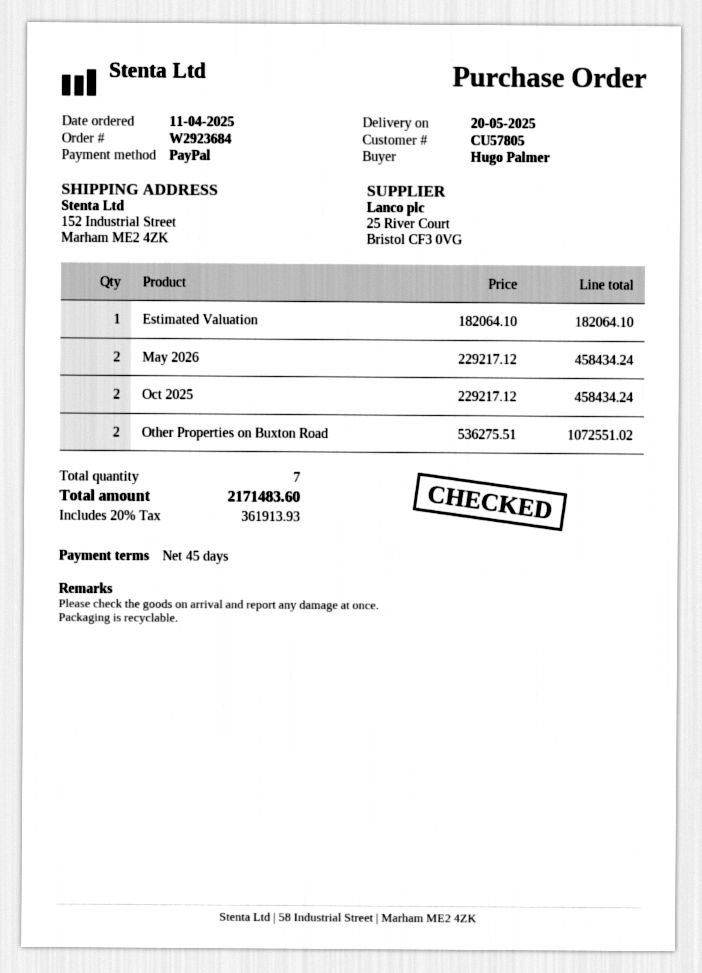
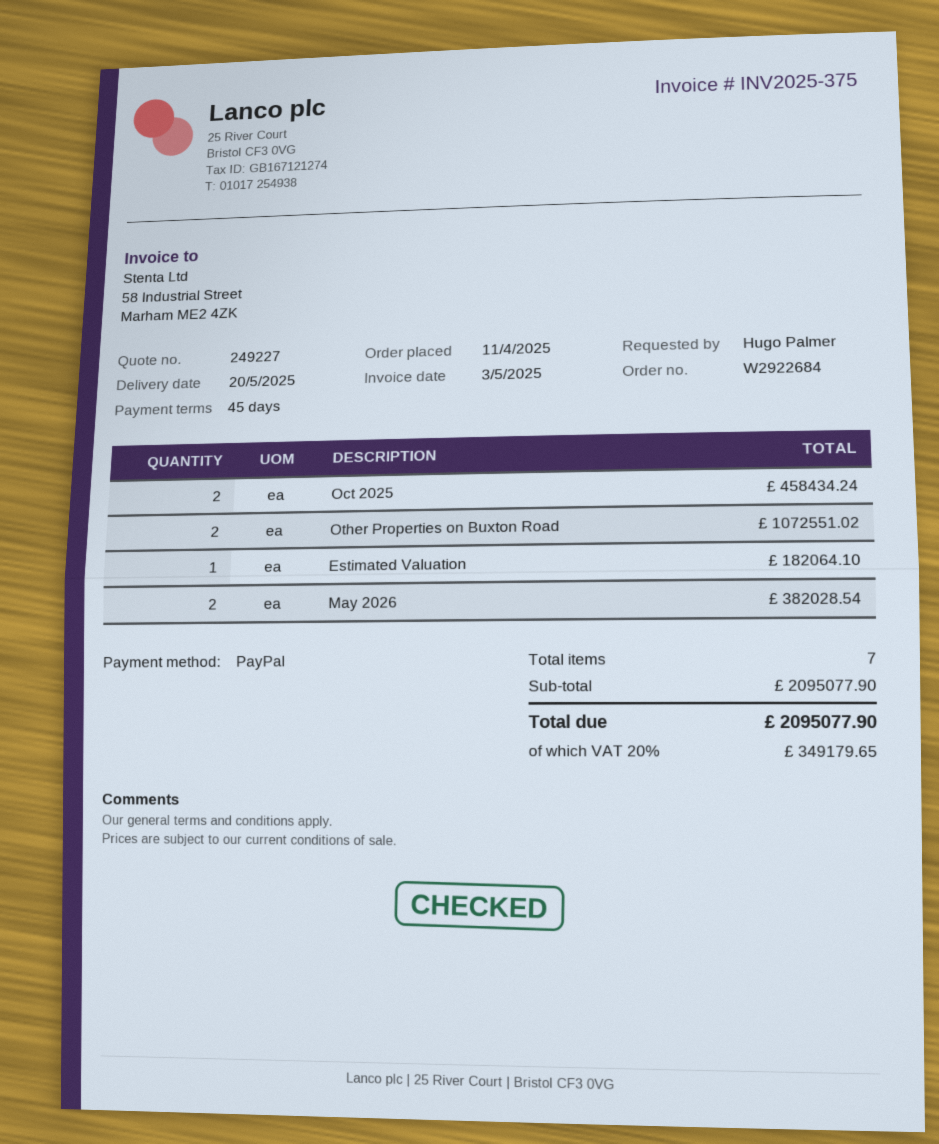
order number: W2923684 -> W2922684
May 2026: 2 for 458434.24 -> 2 for 382028.54
tax: 20% = 361913.93 -> 20% = 349179.65
total: 2171483.60 -> 2095077.90

